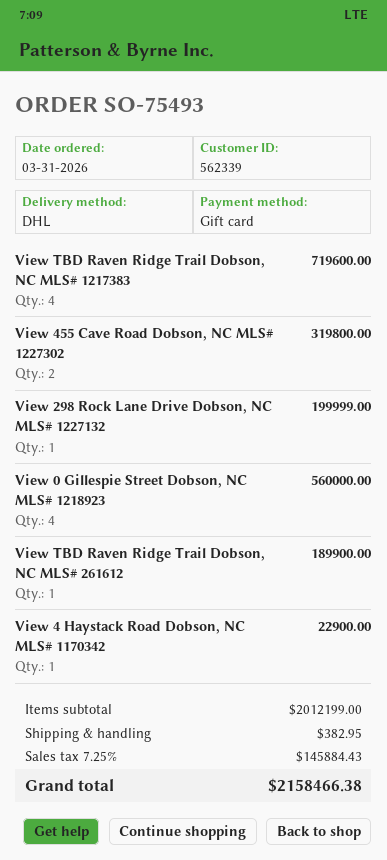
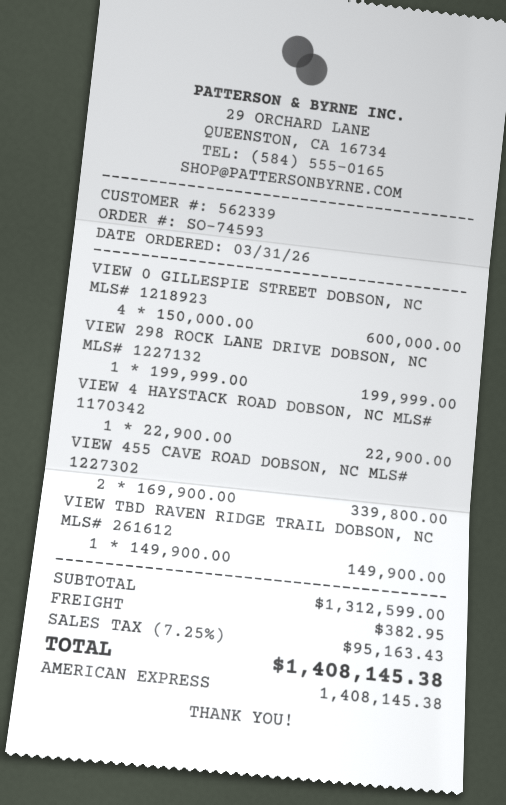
order number: SO-75493 -> SO-74593
payment method: gift card -> American Express
View TBD Raven Ridge Trail Dobson, NC MLS# 1217383: 4 for 719600.00 -> none
View 455 Cave Road Dobson, NC MLS# 1227302: 2 for 319800.00 -> 2 for 339800.00
View 0 Gillespie Street Dobson, NC MLS# 1218923: 4 for 560000.00 -> 4 for 600000.00
View TBD Raven Ridge Trail Dobson, NC MLS# 261612: 1 for 189900.00 -> 1 for 149900.00
subtotal: 2012199.00 -> 1312599.00
tax: 7.25% = 145884.43 -> 7.25% = 95163.43
total: 2158466.38 -> 1408145.38

